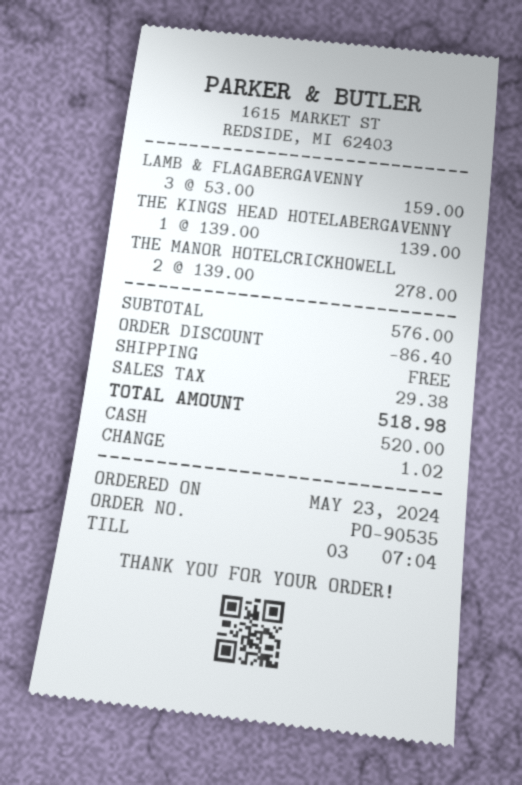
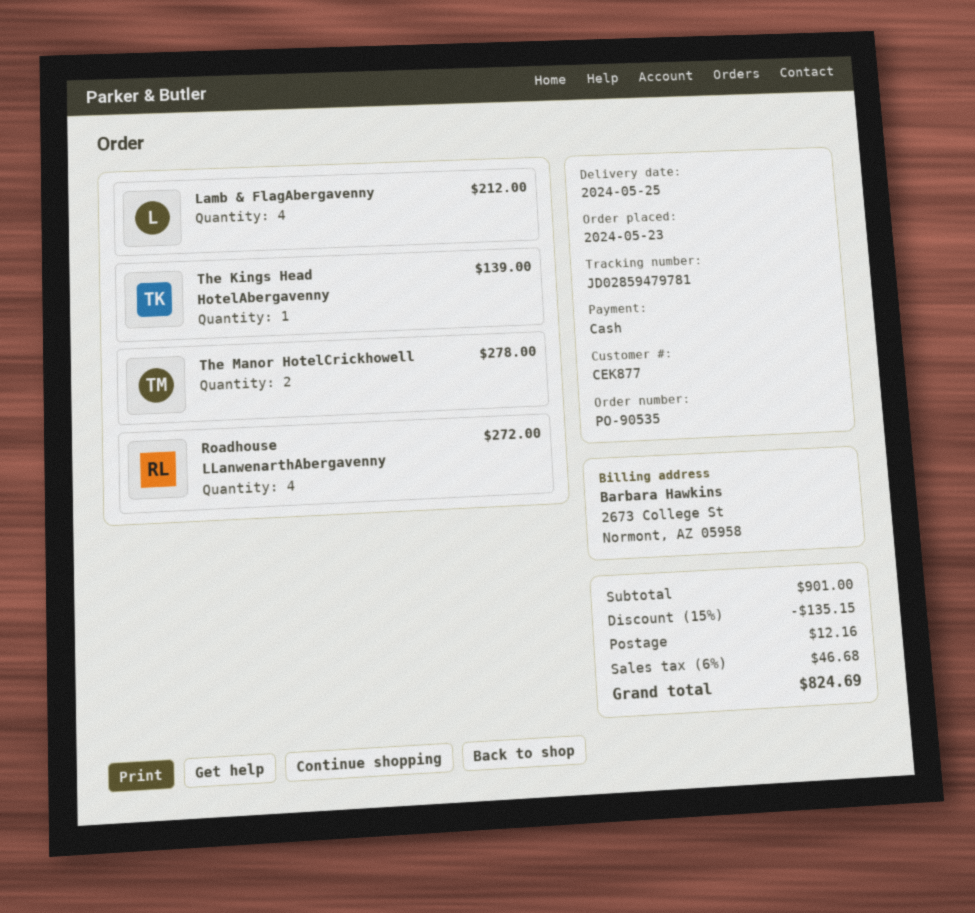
LAMB & FLAGABERGAVENNY: 3 for 159.00 -> 4 for 212.00
Roadhouse LLanwenarthAbergavenny: none -> 4 for 272.00
subtotal: 576.00 -> 901.00
discount: 86.40 -> 135.15
shipping: 0.00 -> 12.16
tax: 29.38 -> 46.68
total: 518.98 -> 824.69

